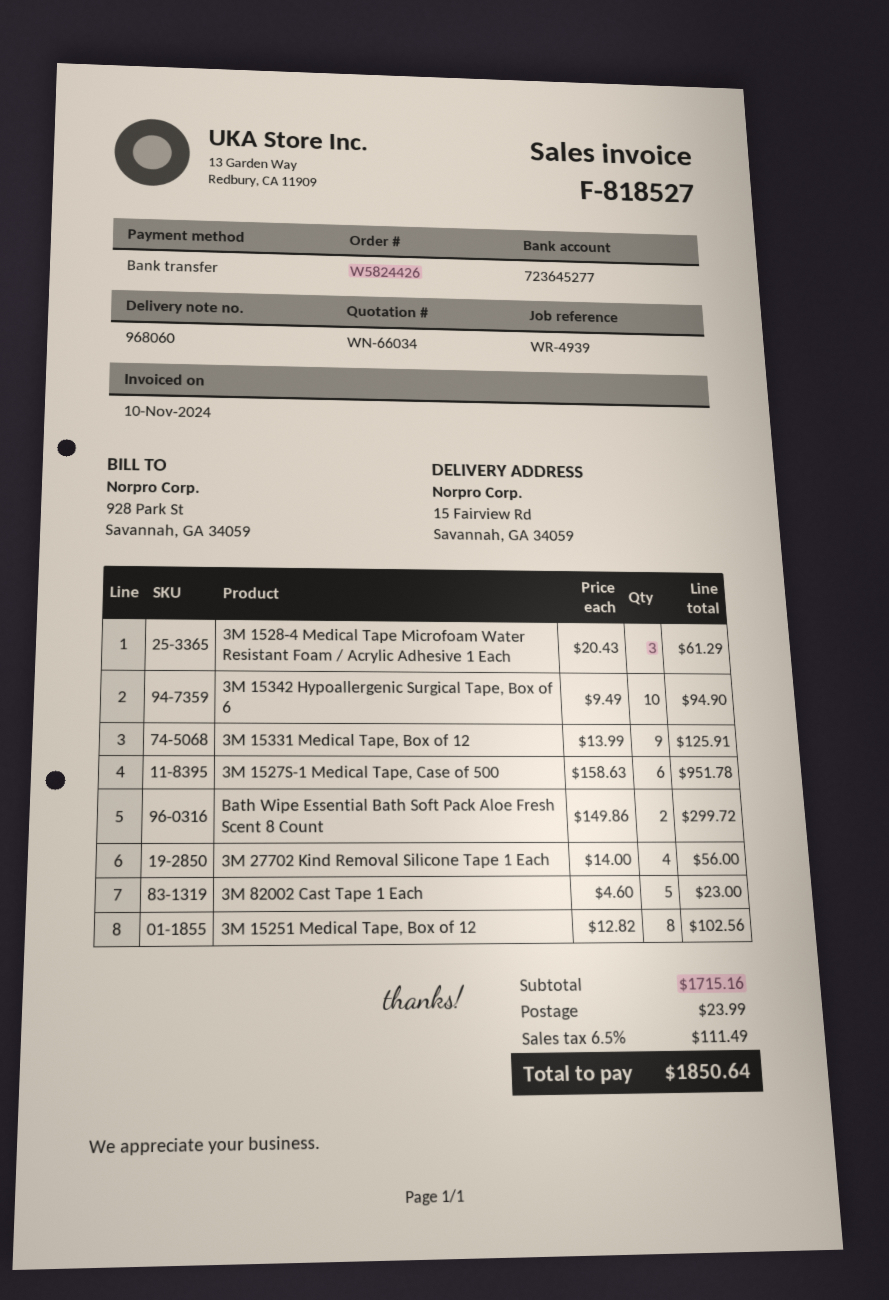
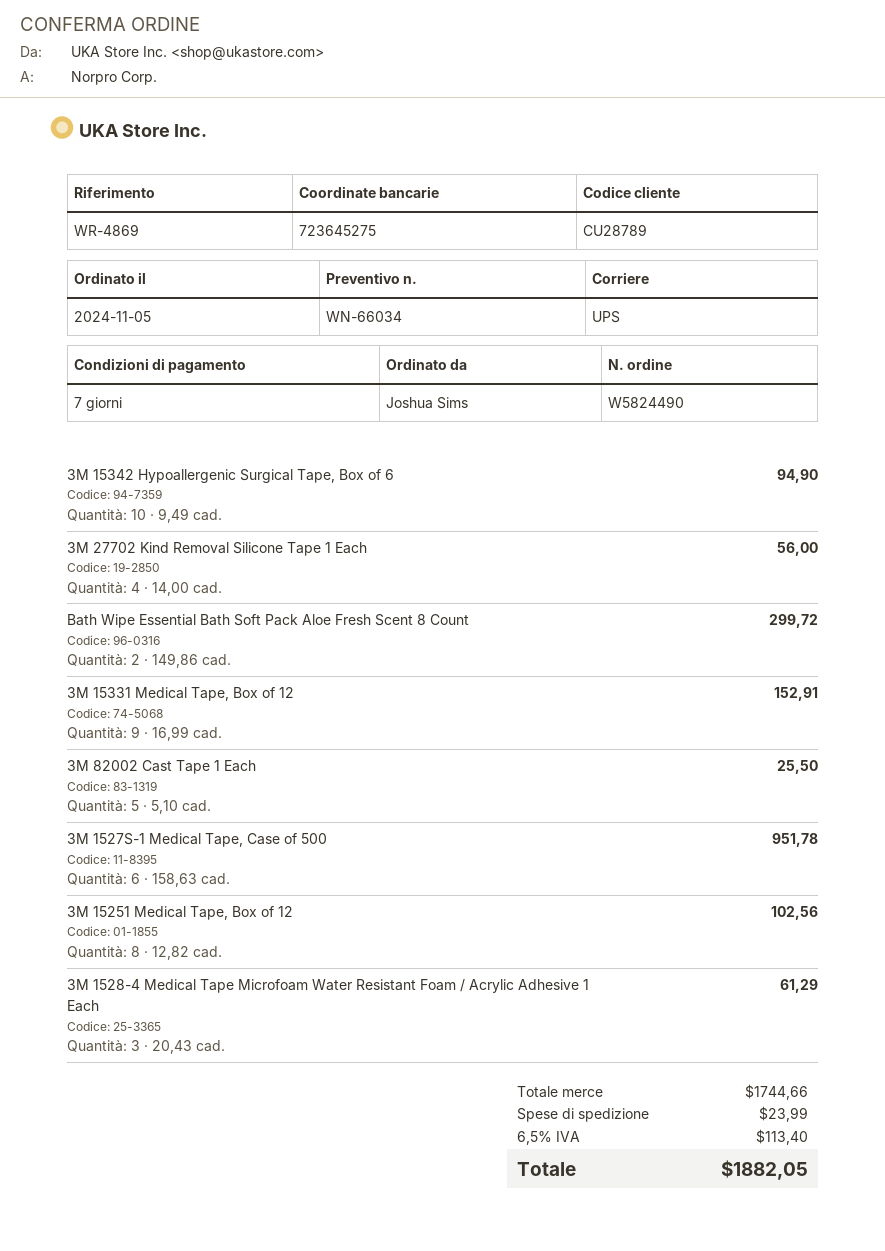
order number: W5824426 -> W5824490
reference: WR-4939 -> WR-4869
bank account: 723645277 -> 723645275
3M 15331 Medical Tape, Box of 12: 9 x 13.99 = 125.91 -> 9 x 16.99 = 152.91
3M 82002 Cast Tape 1 Each: 5 x 4.60 = 23.00 -> 5 x 5.10 = 25.50
subtotal: 1715.16 -> 1744.66
tax: 6.5% = 111.49 -> 6.5% = 113.40
total: 1850.64 -> 1882.05

